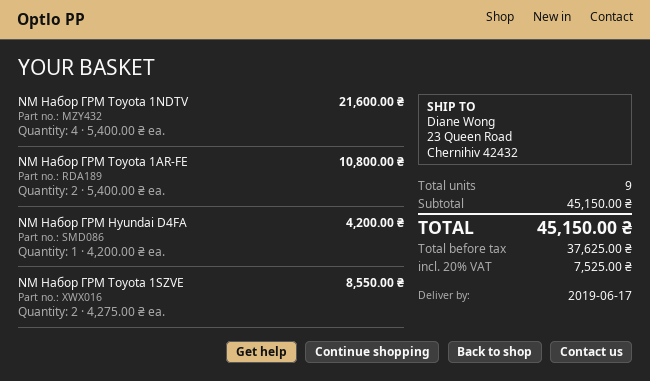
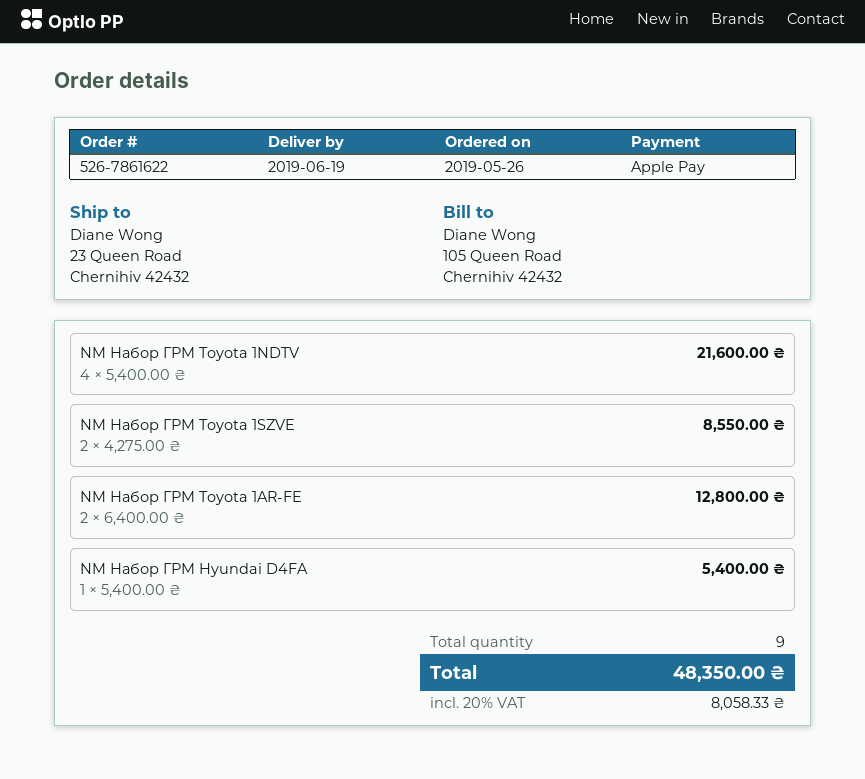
delivery date: 2019-06-17 -> 2019-06-19
NM Набор ГРМ Toyota 1AR-FE: 2 x 5400.00 = 10800.00 -> 2 x 6400.00 = 12800.00
NM Набор ГРМ Hyundai D4FA: 1 x 4200.00 = 4200.00 -> 1 x 5400.00 = 5400.00
tax: 20% = 7525.00 -> 20% = 8058.33
total: 45150.00 -> 48350.00

